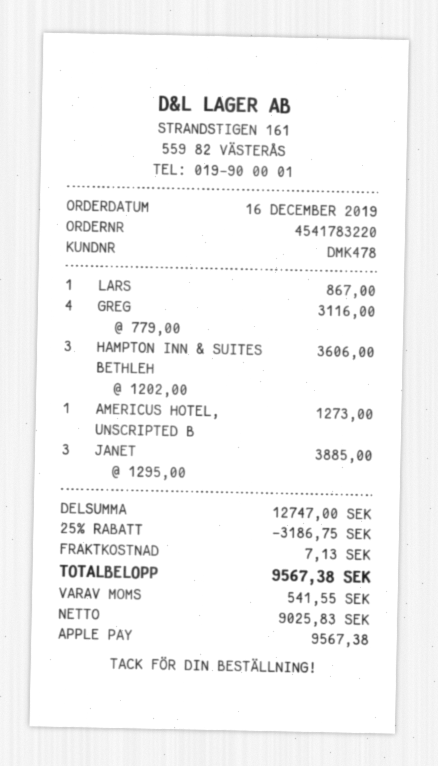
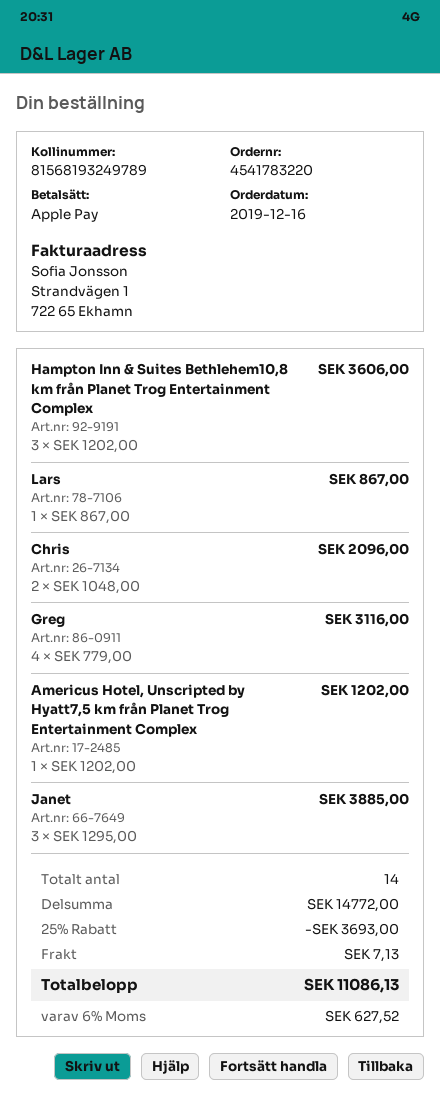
AMERICUS HOTEL, UNSCRIPTED B: 1 x 1273.00 = 1273.00 -> 1 x 1202.00 = 1202.00
Chris: none -> 2 x 1048.00 = 2096.00
subtotal: 12747.00 -> 14772.00
discount: 25% = 3186.75 -> 25% = 3693.00
tax: 541.55 -> 627.52
total: 9567.38 -> 11086.13

